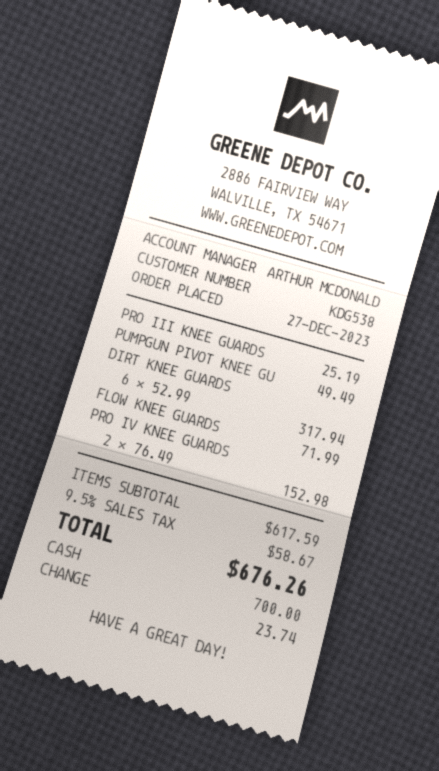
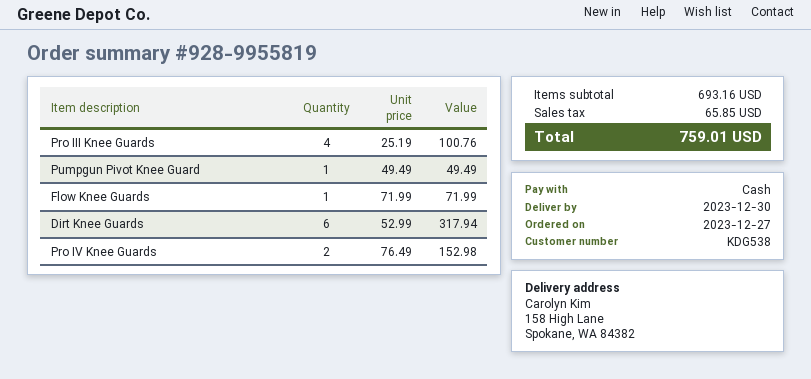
PRO III KNEE GUARDS: 1 x 25.19 = 25.19 -> 4 x 25.19 = 100.76
subtotal: 617.59 -> 693.16
tax: 58.67 -> 65.85
total: 676.26 -> 759.01

